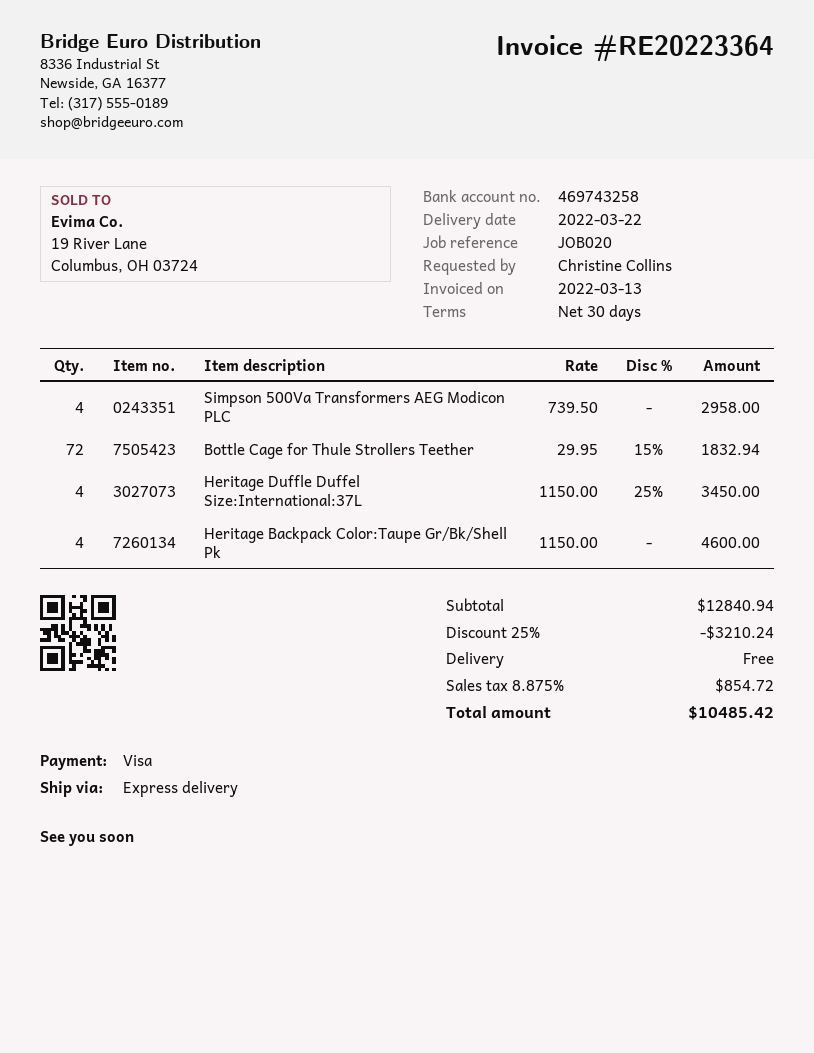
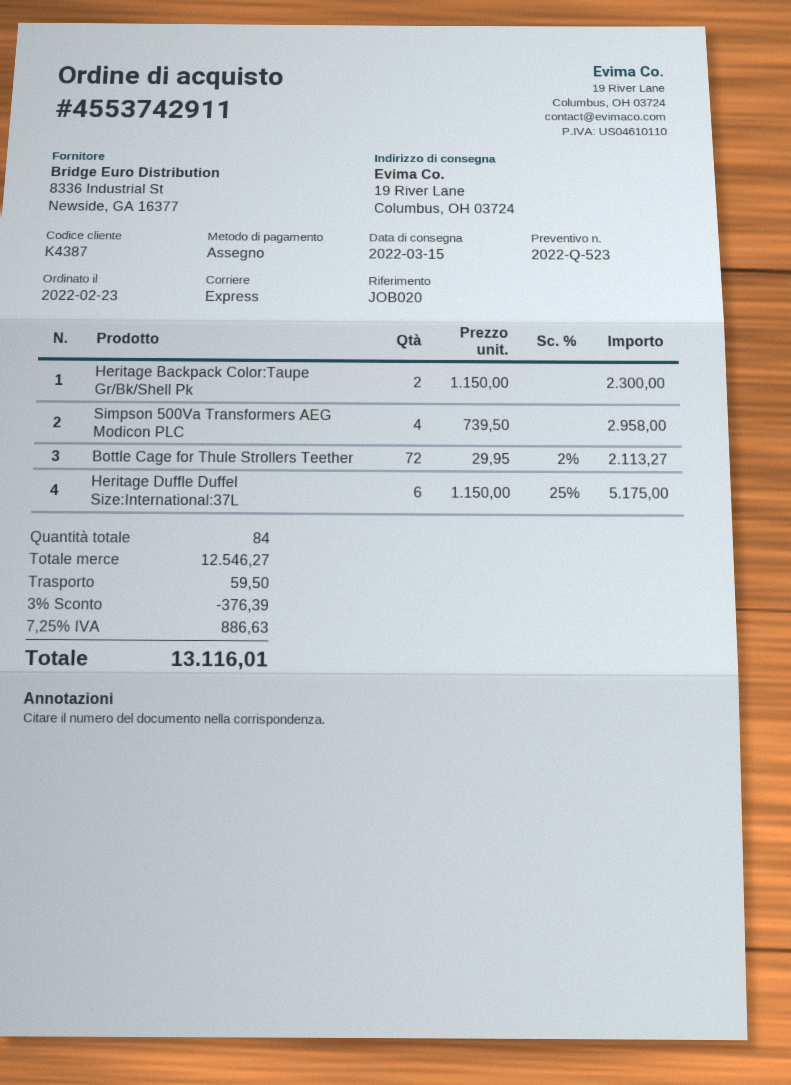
delivery date: 2022-03-22 -> 2022-03-15
payment method: Visa -> cheque
Bottle Cage for Thule Strollers Teether: 72 x 29.95 - 15% = 1832.94 -> 72 x 29.95 - 2% = 2113.27
Heritage Duffle Duffel Size:International:37L: 4 x 1150.00 - 25% = 3450.00 -> 6 x 1150.00 - 25% = 5175.00
Heritage Backpack Color:Taupe Gr/Bk/Shell Pk: 4 x 1150.00 = 4600.00 -> 2 x 1150.00 = 2300.00
subtotal: 12840.94 -> 12546.27
discount: 25% = 3210.24 -> 3% = 376.39
shipping: 0.00 -> 59.50
tax: 8.875% = 854.72 -> 7.25% = 886.63
total: 10485.42 -> 13116.01

